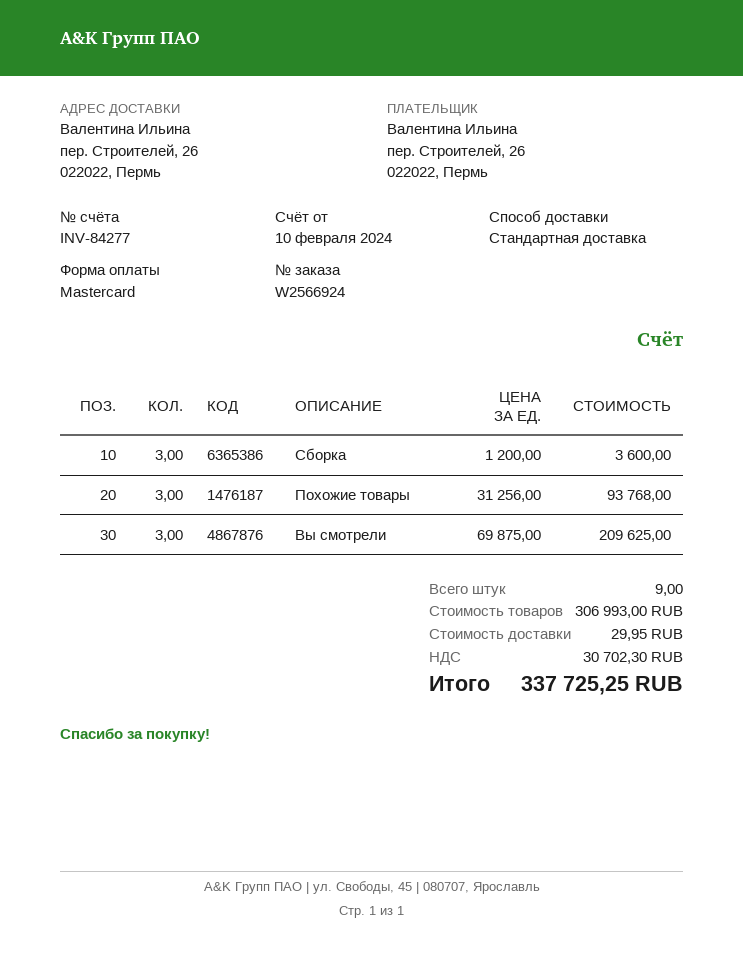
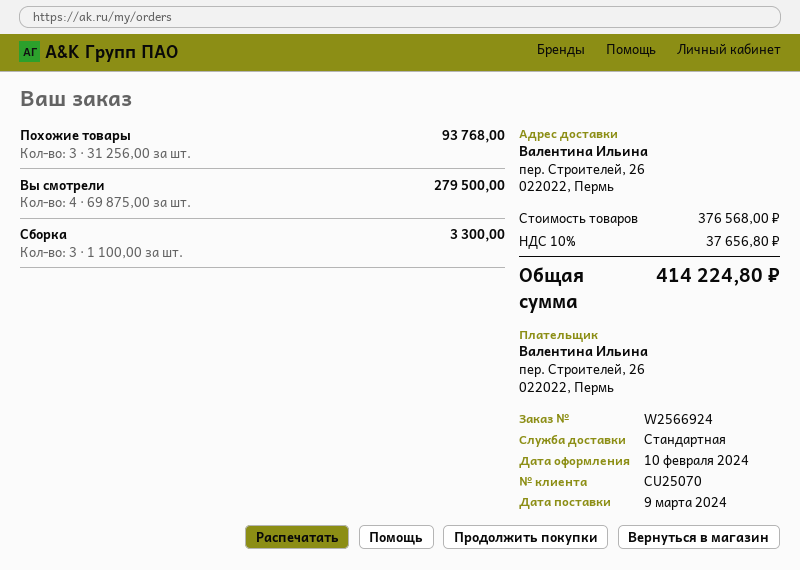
Сборка: 3 x 1200.00 = 3600.00 -> 3 x 1100.00 = 3300.00
Вы смотрели: 3 x 69875.00 = 209625.00 -> 4 x 69875.00 = 279500.00
subtotal: 306993.00 -> 376568.00
shipping: 29.95 -> none
tax: 30702.30 -> 37656.80
total: 337725.25 -> 414224.80

